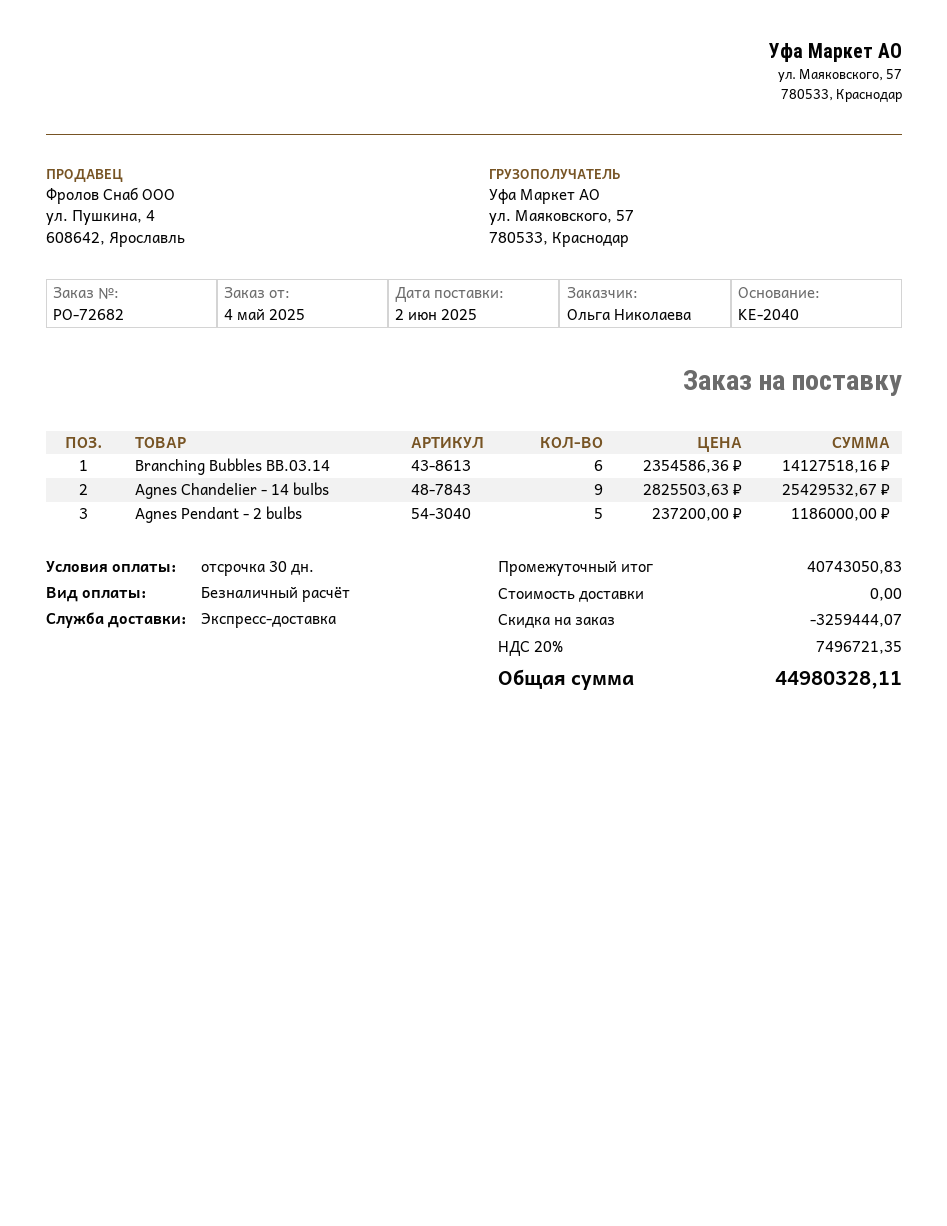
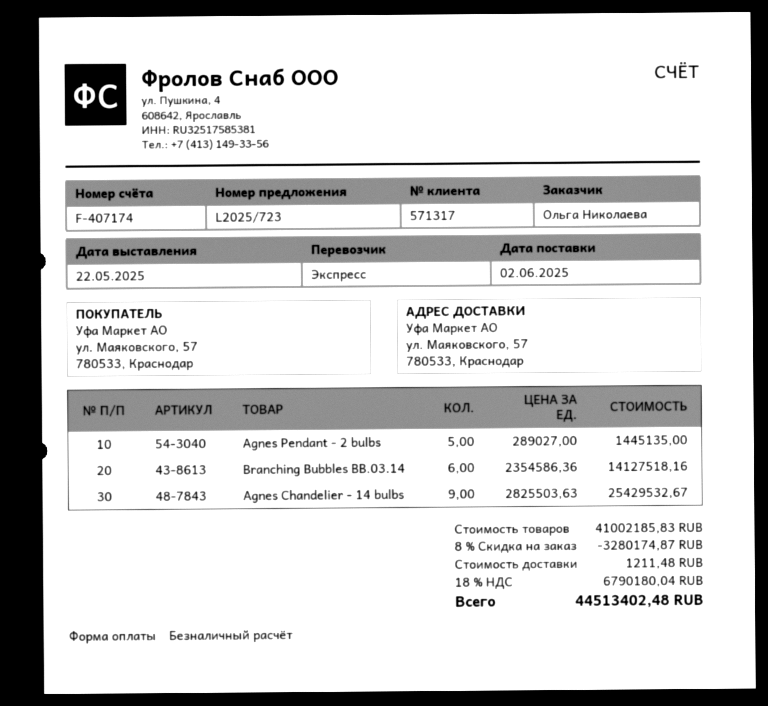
Agnes Pendant - 2 bulbs: 5 x 237200.00 = 1186000.00 -> 5 x 289027.00 = 1445135.00
subtotal: 40743050.83 -> 41002185.83
discount: 3259444.07 -> 3280174.87
shipping: 0.00 -> 1211.48
tax: 20% = 7496721.35 -> 18% = 6790180.04
total: 44980328.11 -> 44513402.48

